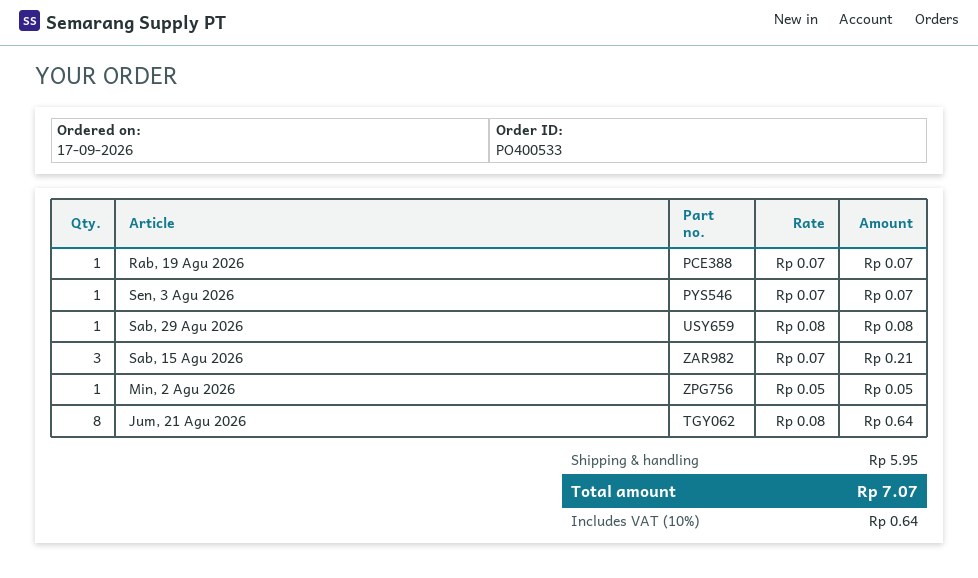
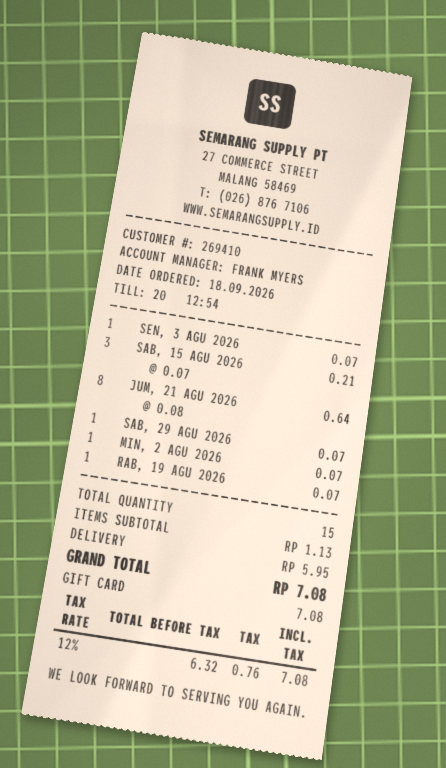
order date: 2026-09-17 -> 2026-09-18
Sab, 29 Agu 2026: 1 x 0.08 = 0.08 -> 1 x 0.07 = 0.07
Min, 2 Agu 2026: 1 x 0.05 = 0.05 -> 1 x 0.07 = 0.07
tax: 10% = 0.64 -> 12% = 0.76
total: 7.07 -> 7.08

